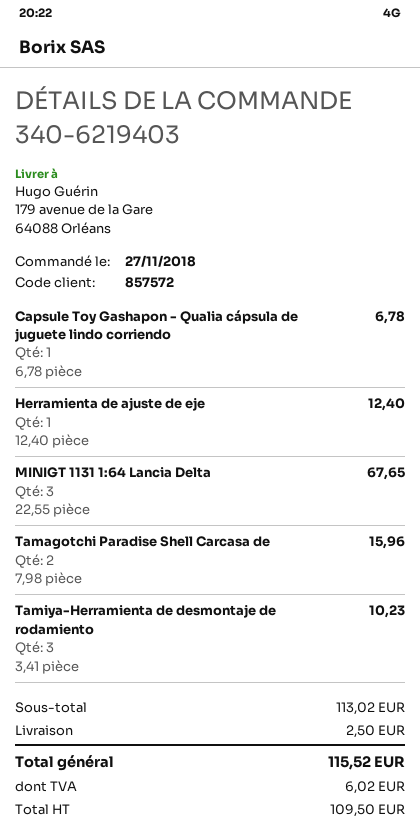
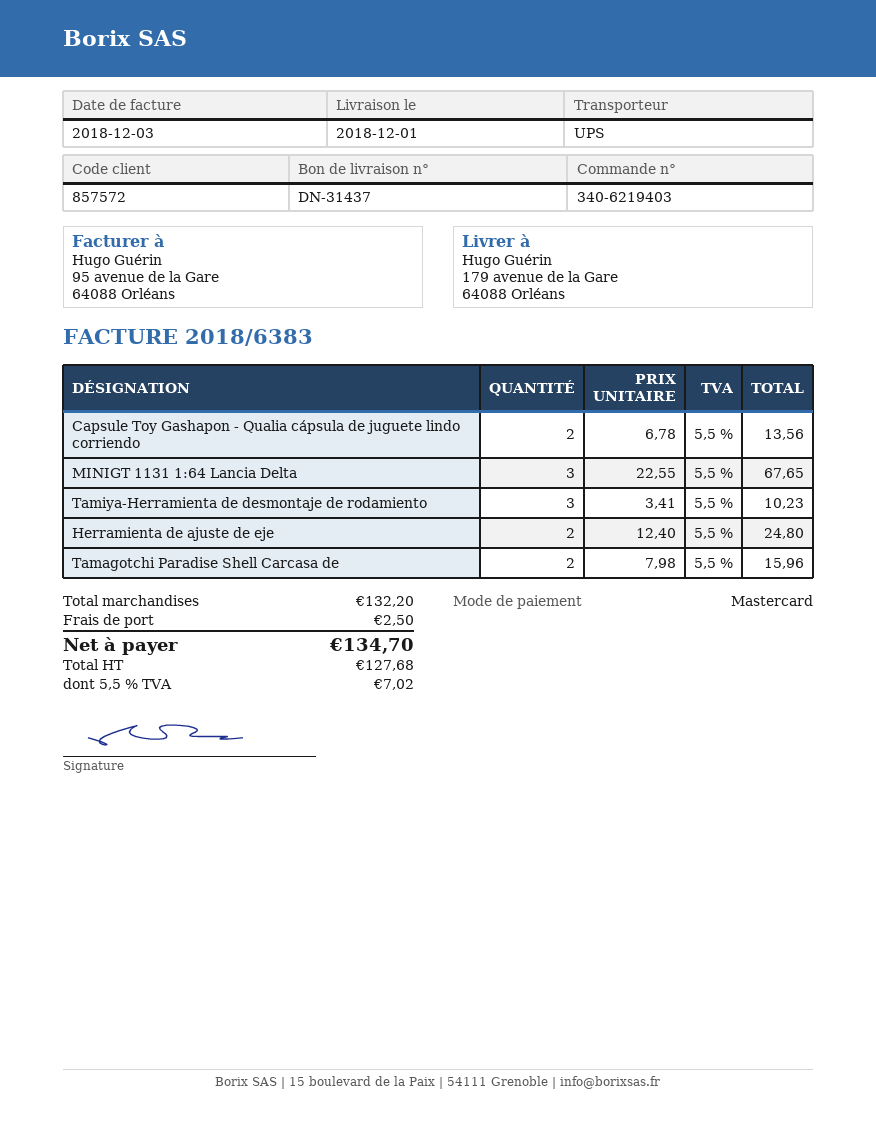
Capsule Toy Gashapon - Qualia cápsula de juguete lindo corriendo: 1 x 6.78 = 6.78 -> 2 x 6.78 = 13.56
Herramienta de ajuste de eje: 1 x 12.40 = 12.40 -> 2 x 12.40 = 24.80
subtotal: 113.02 -> 132.20
net: 109.50 -> 127.68
tax: 6.02 -> 7.02
total: 115.52 -> 134.70

